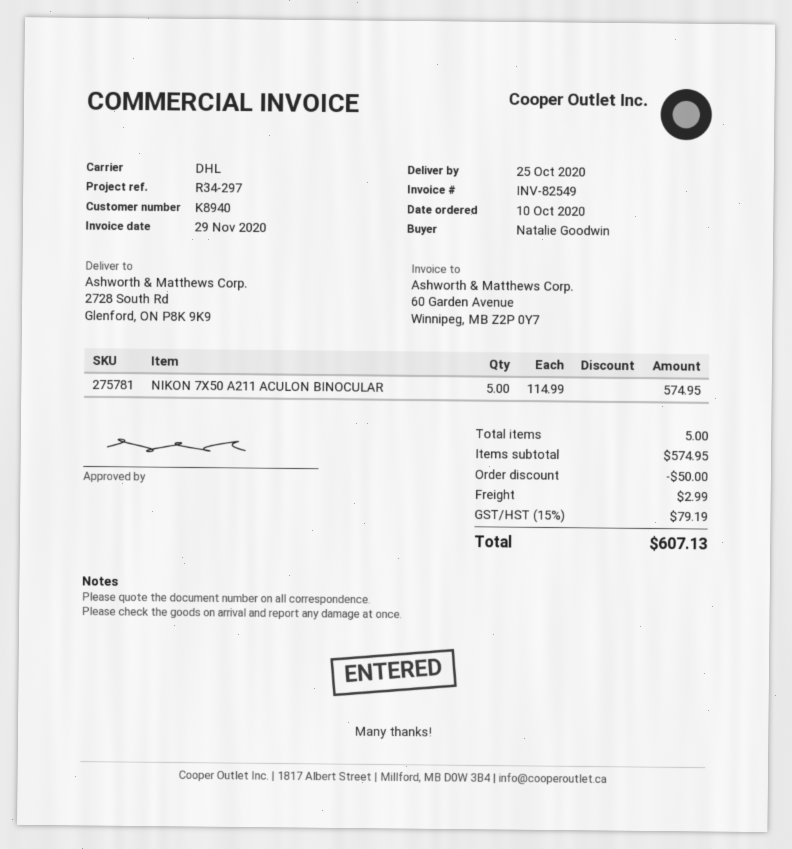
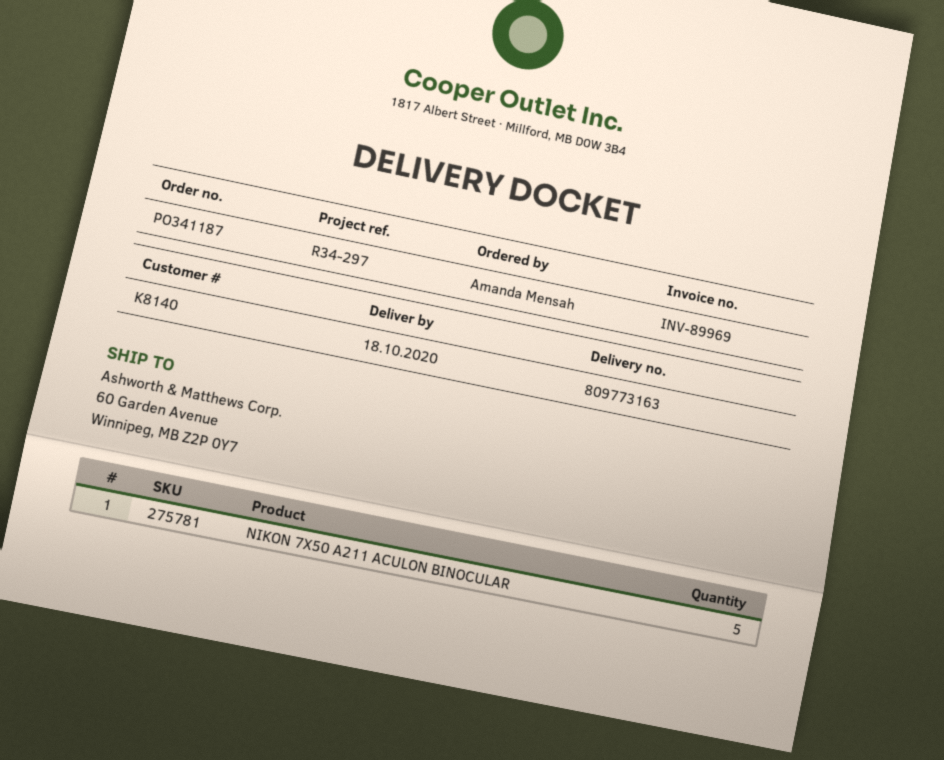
delivery date: 2020-10-25 -> 2020-10-18
invoice number: INV-82549 -> INV-89969
customer number: K8940 -> K8140
ordered by: Natalie Goodwin -> Amanda Mensah
ship to: 2728 South Rd, Glenford, ON P8K 9K9 -> 60 Garden Avenue, Winnipeg, MB Z2P 0Y7

